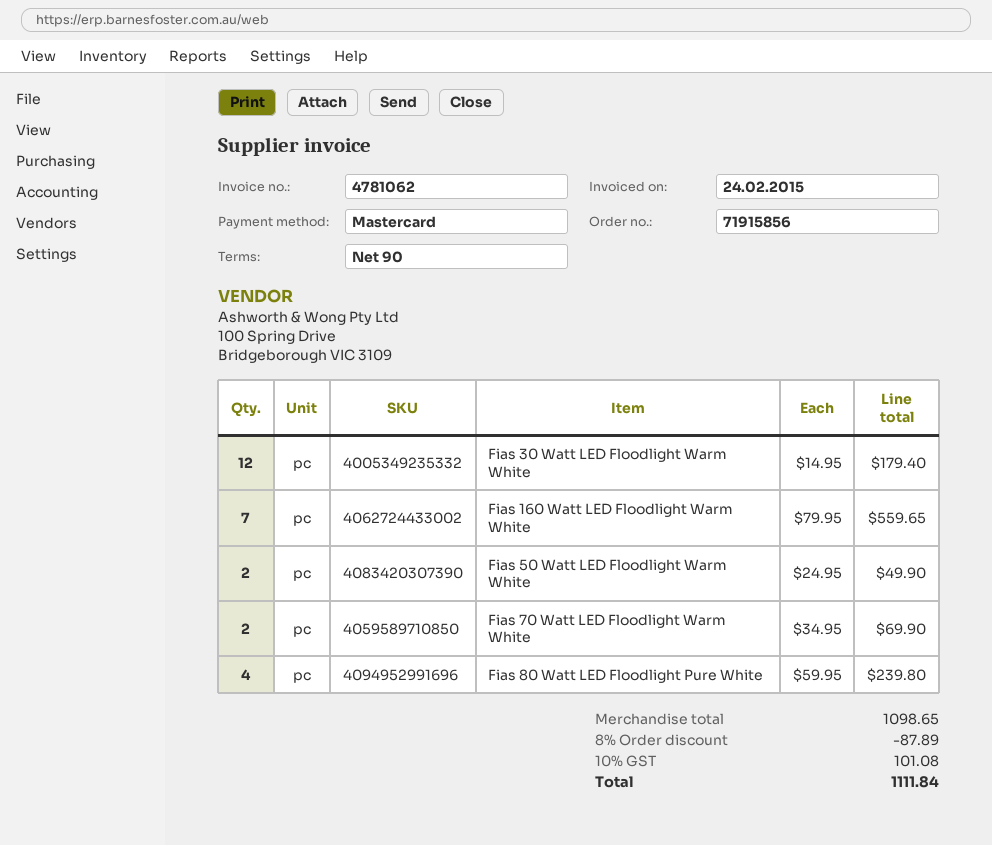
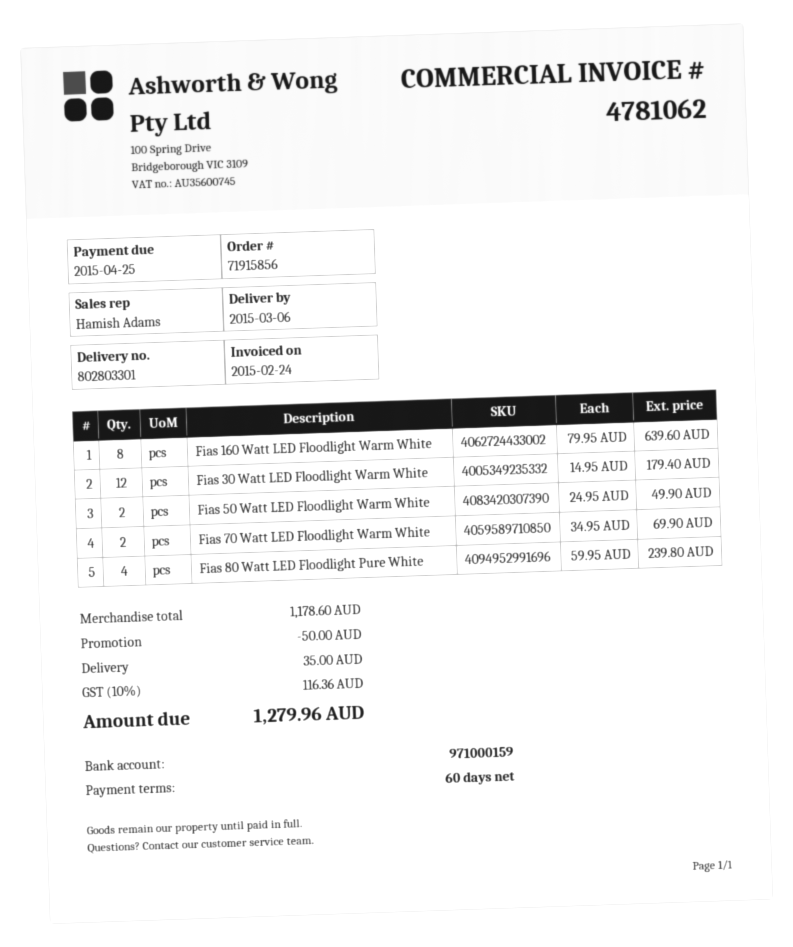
payment terms: 90 days -> 60 days
Fias 160 Watt LED Floodlight Warm White: 7 x 79.95 = 559.65 -> 8 x 79.95 = 639.60
subtotal: 1098.65 -> 1178.60
discount: 87.89 -> 50.00
shipping: none -> 35.00
tax: 10% = 101.08 -> 10% = 116.36
total: 1111.84 -> 1279.96

